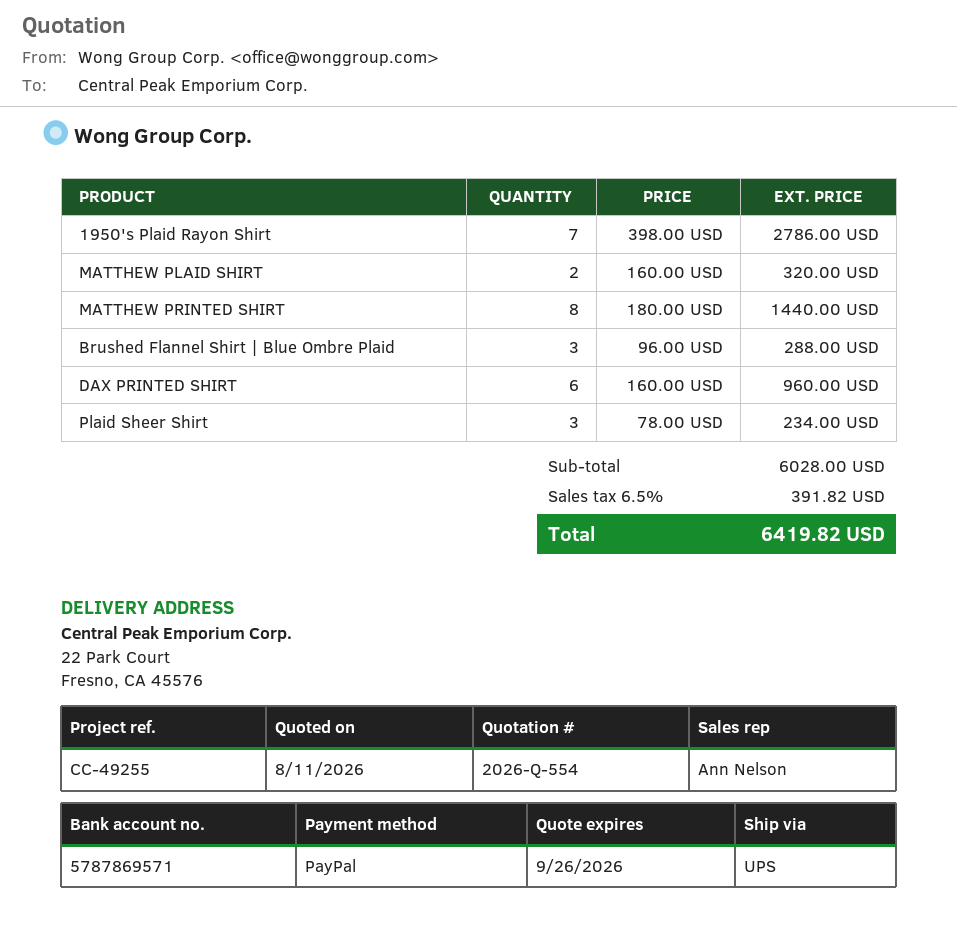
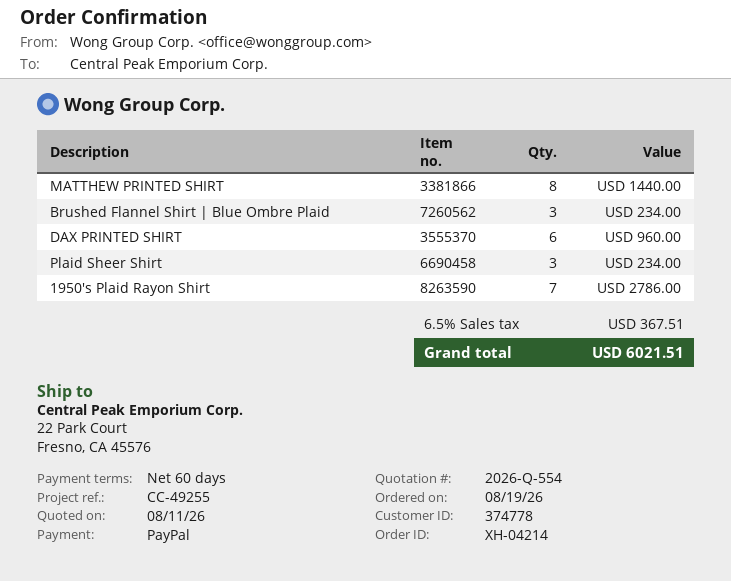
MATTHEW PLAID SHIRT: 2 for 320.00 -> none
Brushed Flannel Shirt | Blue Ombre Plaid: 3 for 288.00 -> 3 for 234.00
tax: 6.5% = 391.82 -> 6.5% = 367.51
total: 6419.82 -> 6021.51

